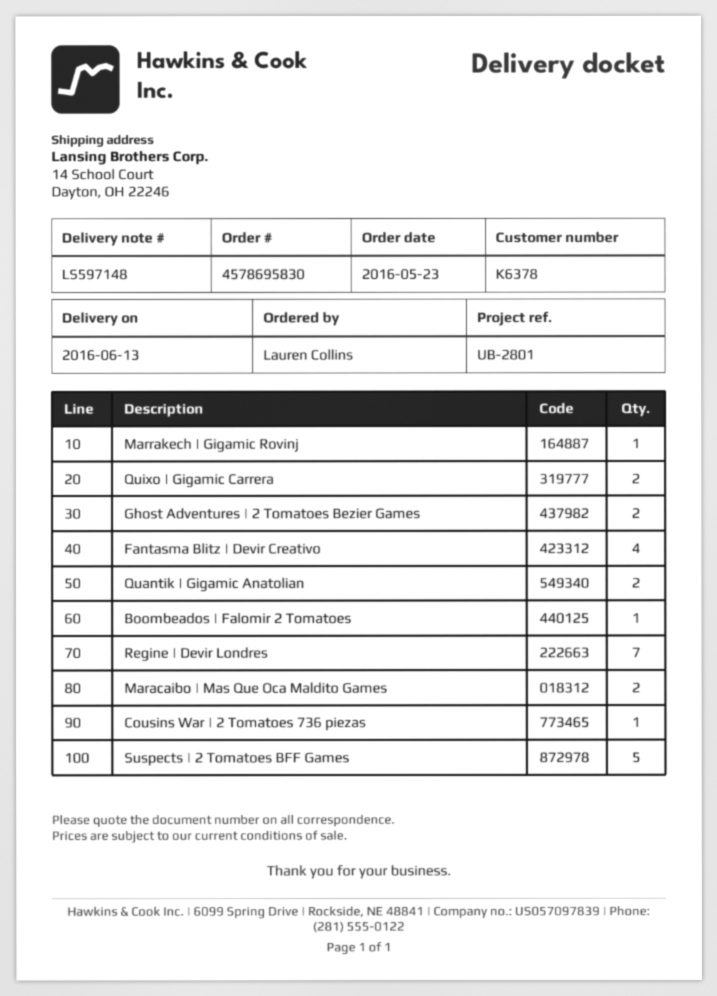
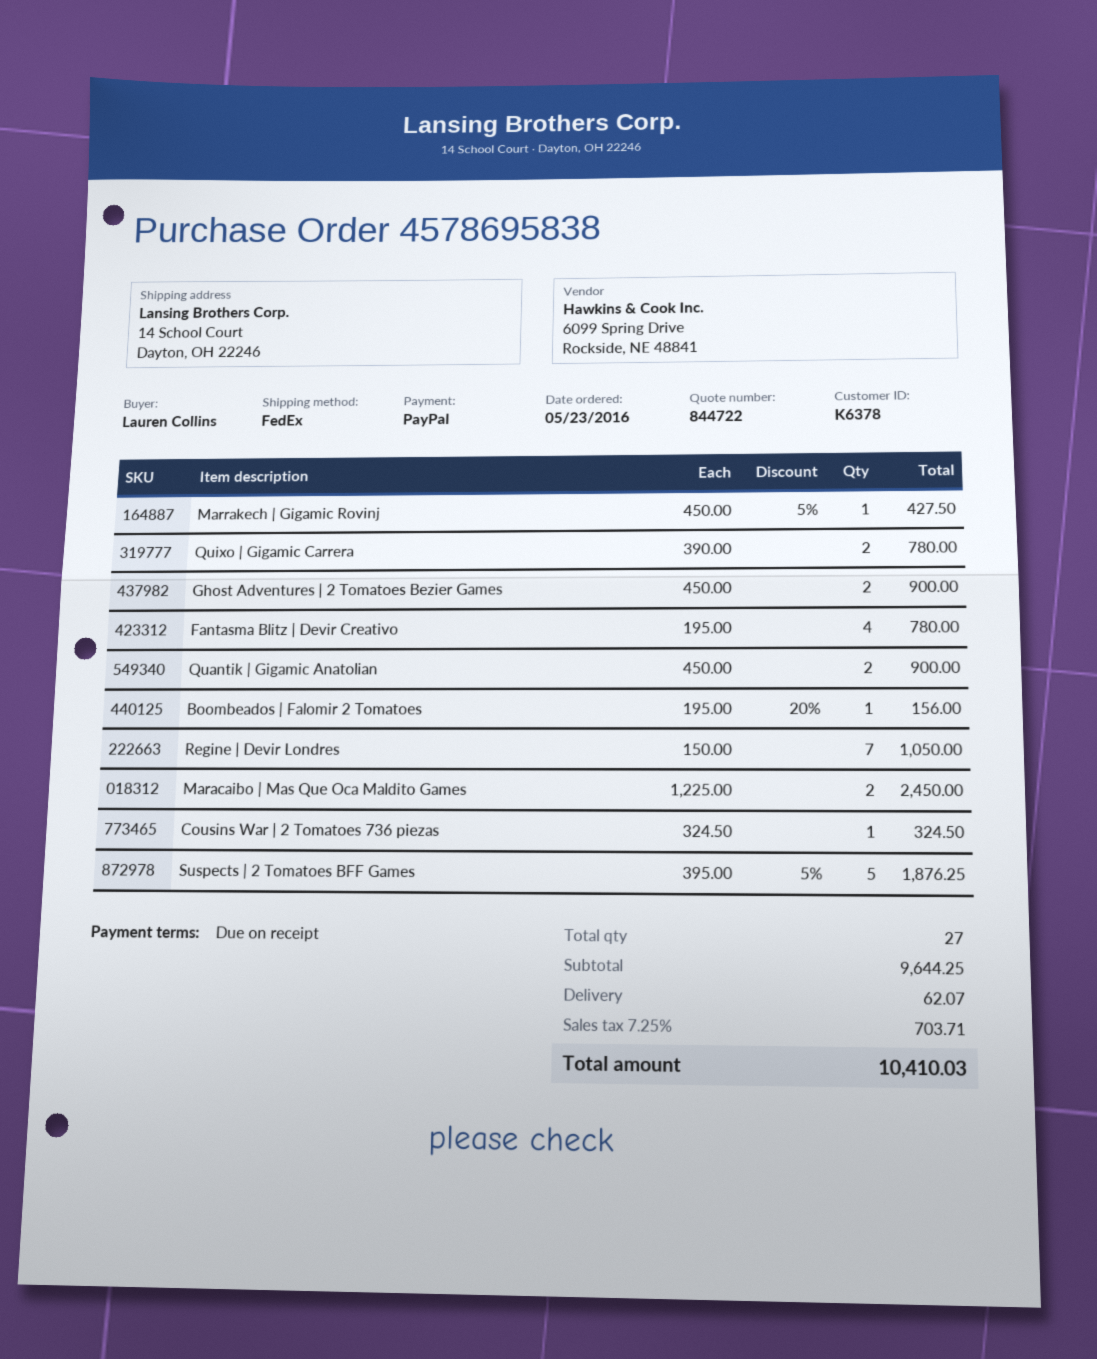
order number: 4578695830 -> 4578695838

